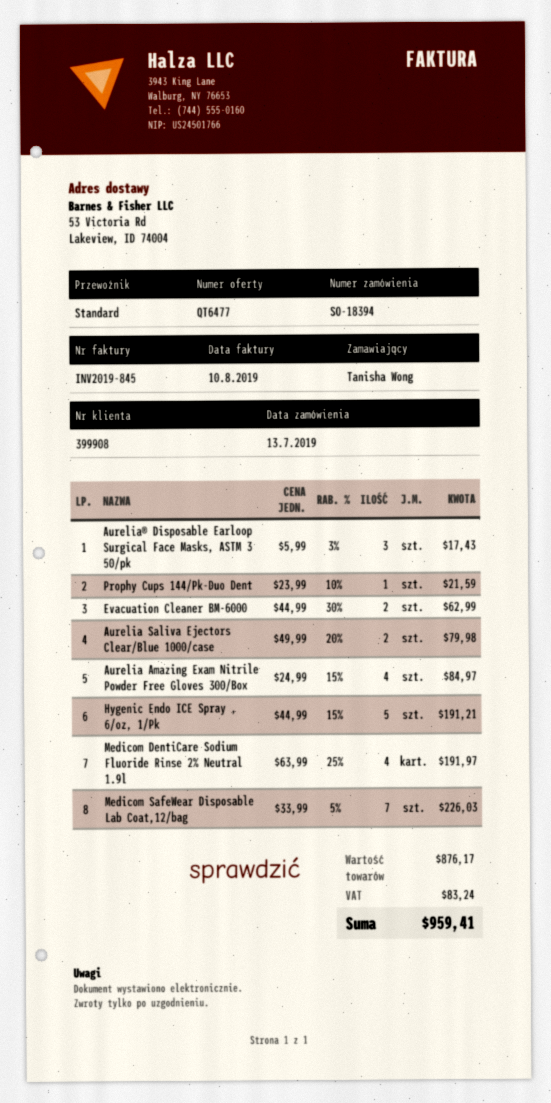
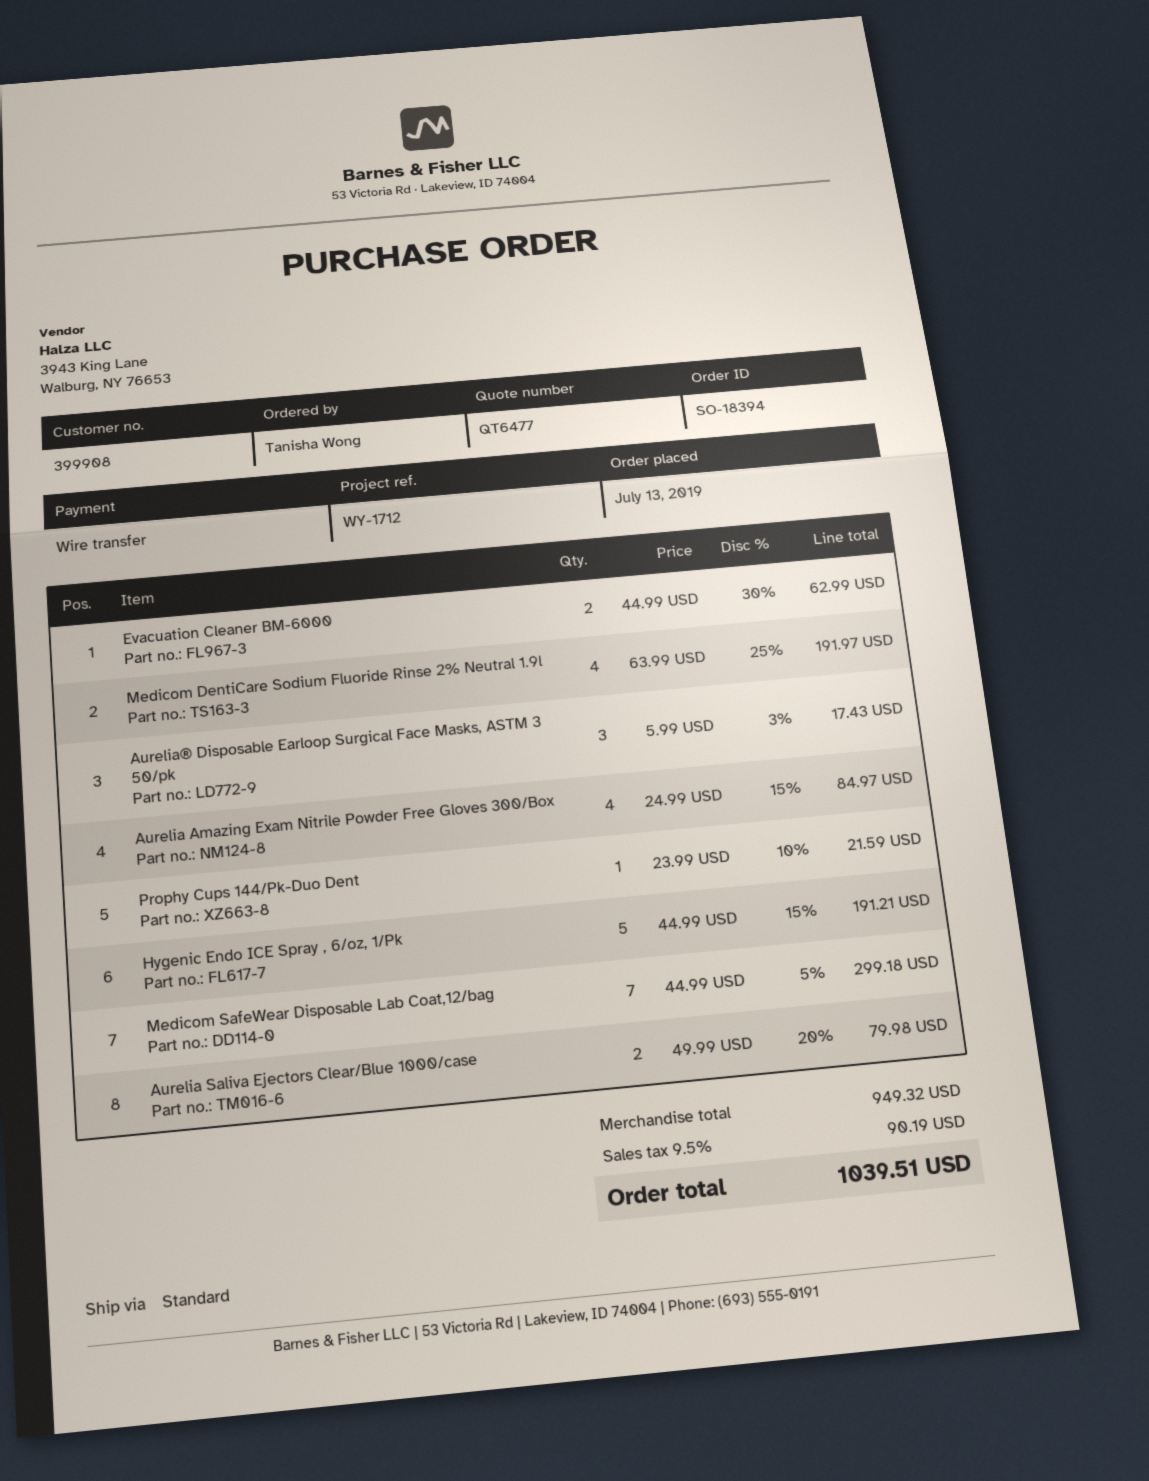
Medicom SafeWear Disposable Lab Coat,12/bag: 7 x 33.99 - 5% = 226.03 -> 7 x 44.99 - 5% = 299.18
subtotal: 876.17 -> 949.32
tax: 83.24 -> 90.19
total: 959.41 -> 1039.51

